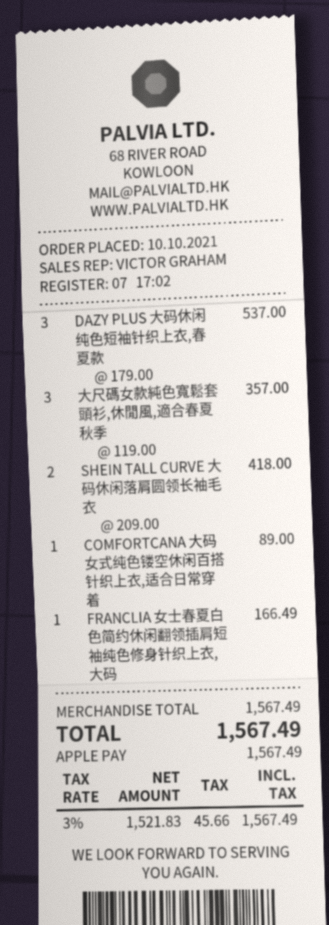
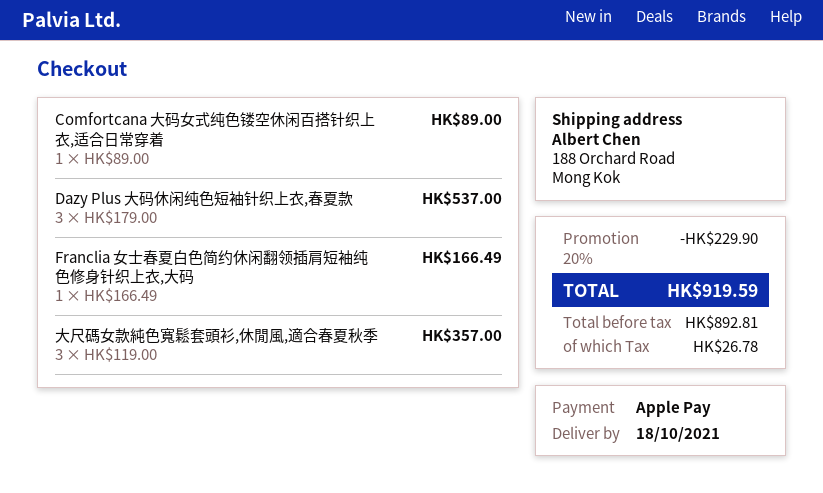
SHEIN TALL CURVE 大码休闲落肩圆领长袖毛衣: 2 x 209.00 = 418.00 -> none
discount: none -> 20% = 229.90
net: 1521.83 -> 892.81
tax: 45.66 -> 26.78
total: 1567.49 -> 919.59

